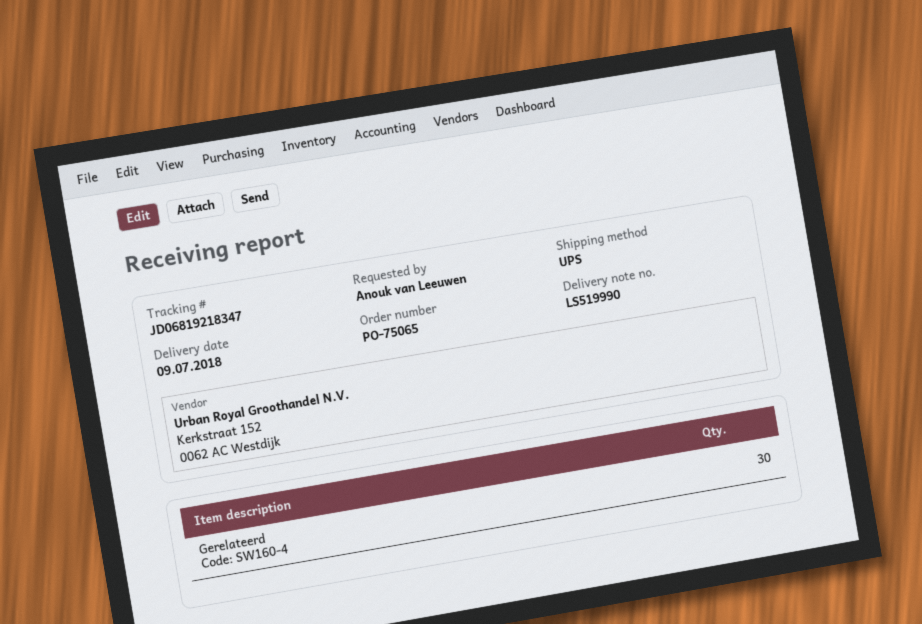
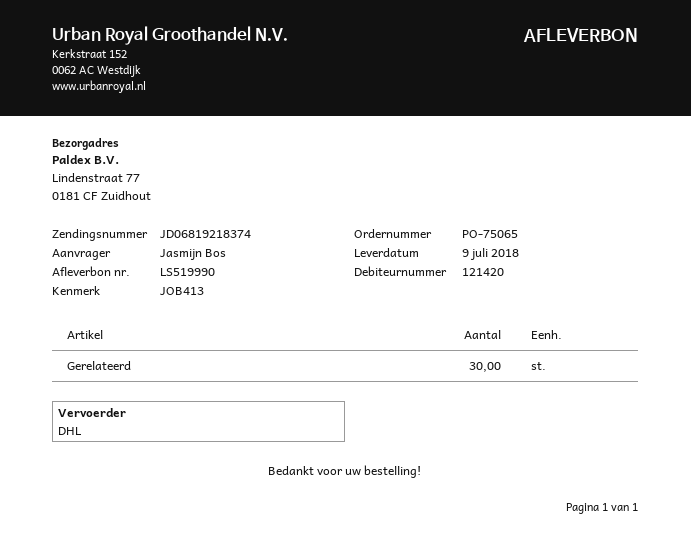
ordered by: Anouk van Leeuwen -> Jasmijn Bos
shipping method: UPS -> DHL
tracking number: JD06819218347 -> JD06819218374

